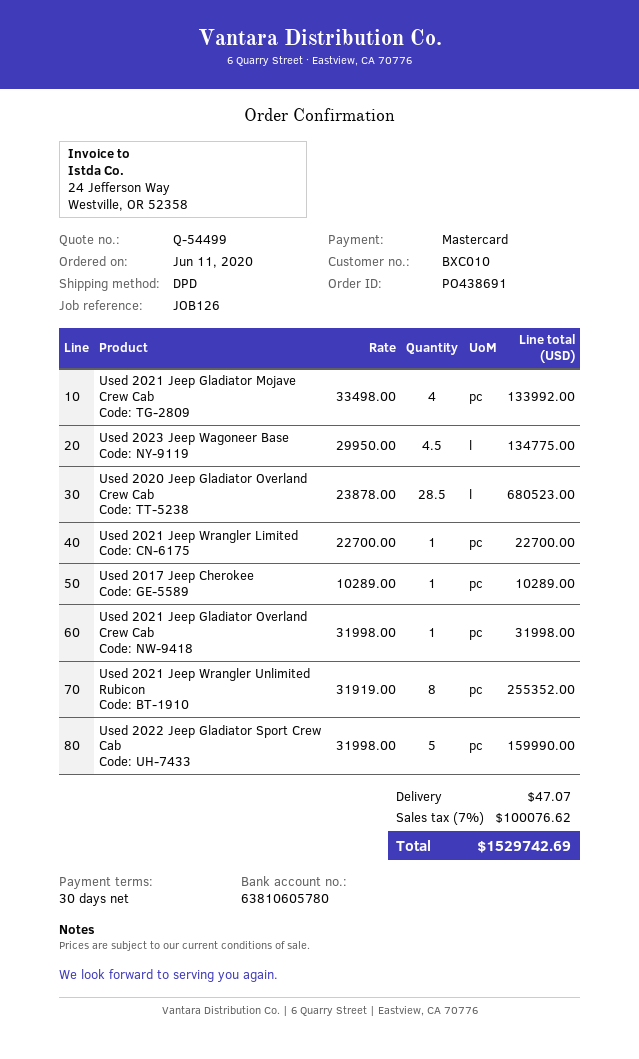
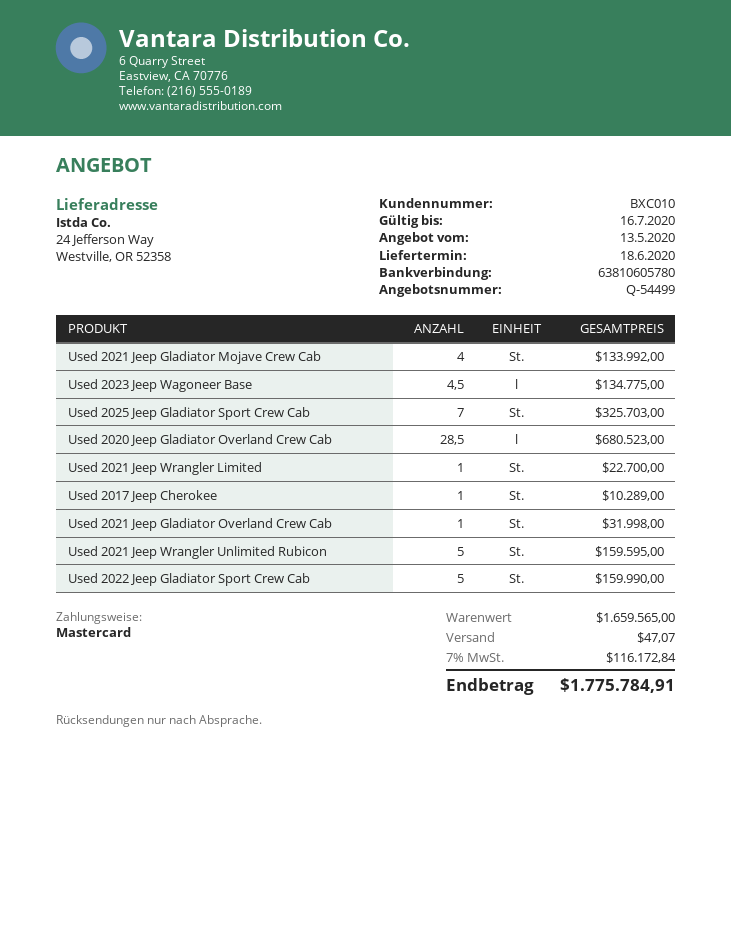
Used 2021 Jeep Wrangler Unlimited Rubicon: 8 for 255352.00 -> 5 for 159595.00
Used 2025 Jeep Gladiator Sport Crew Cab: none -> 7 for 325703.00
tax: 7% = 100076.62 -> 7% = 116172.84
total: 1529742.69 -> 1775784.91

